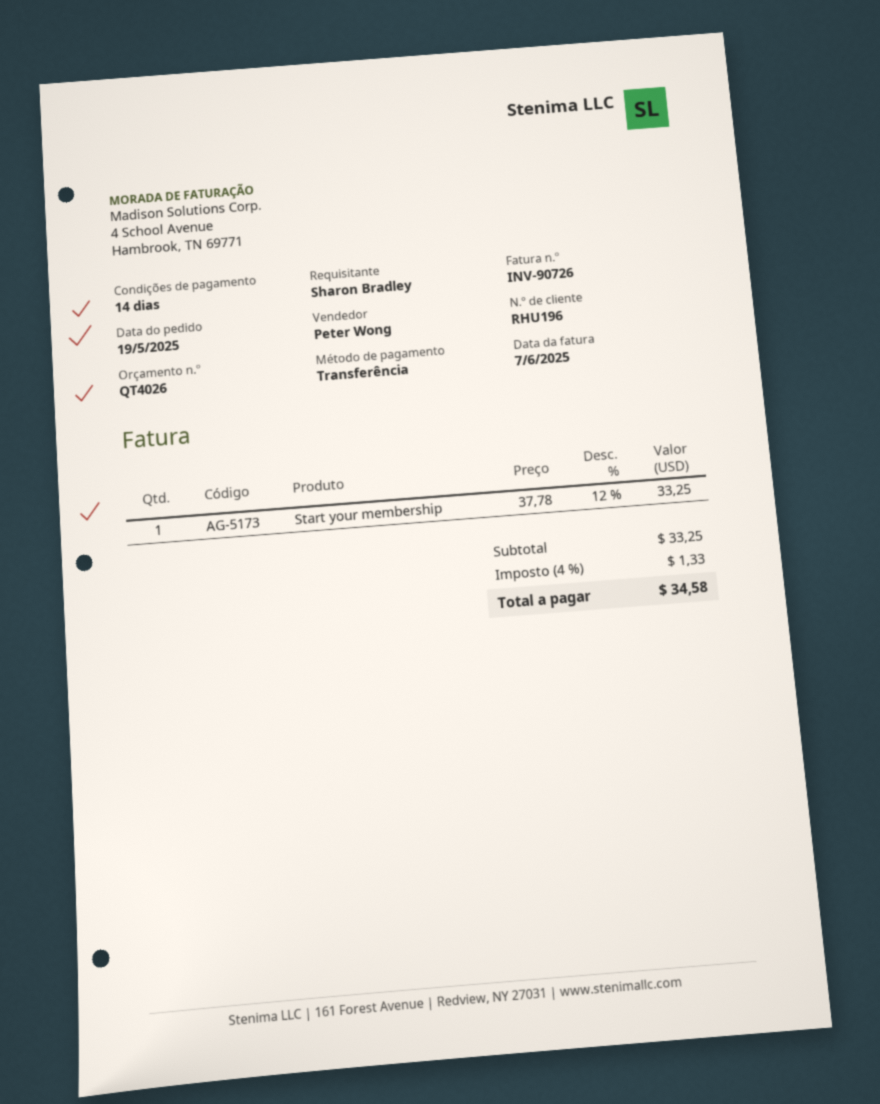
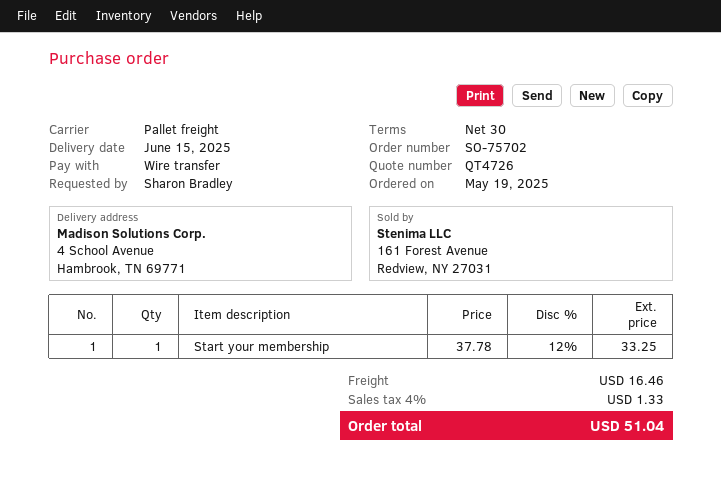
quote number: QT4026 -> QT4726
payment terms: 14 days -> 30 days
shipping: none -> 16.46
total: 34.58 -> 51.04

